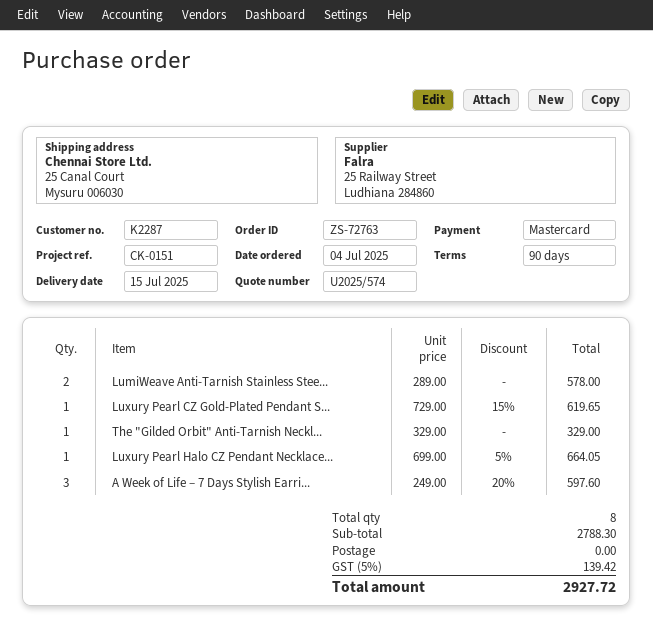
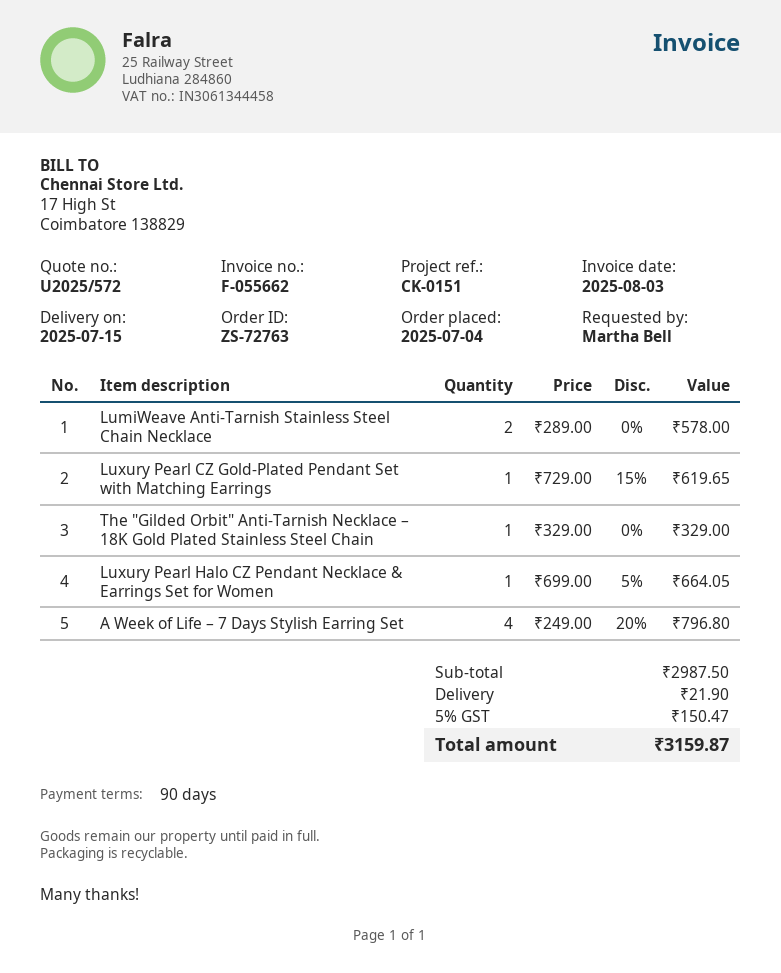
quote number: U2025/574 -> U2025/572
A Week of Life – 7 Days Stylish Earri...: 3 x 249.00 - 20% = 597.60 -> 4 x 249.00 - 20% = 796.80
subtotal: 2788.30 -> 2987.50
shipping: 0.00 -> 21.90
tax: 5% = 139.42 -> 5% = 150.47
total: 2927.72 -> 3159.87

